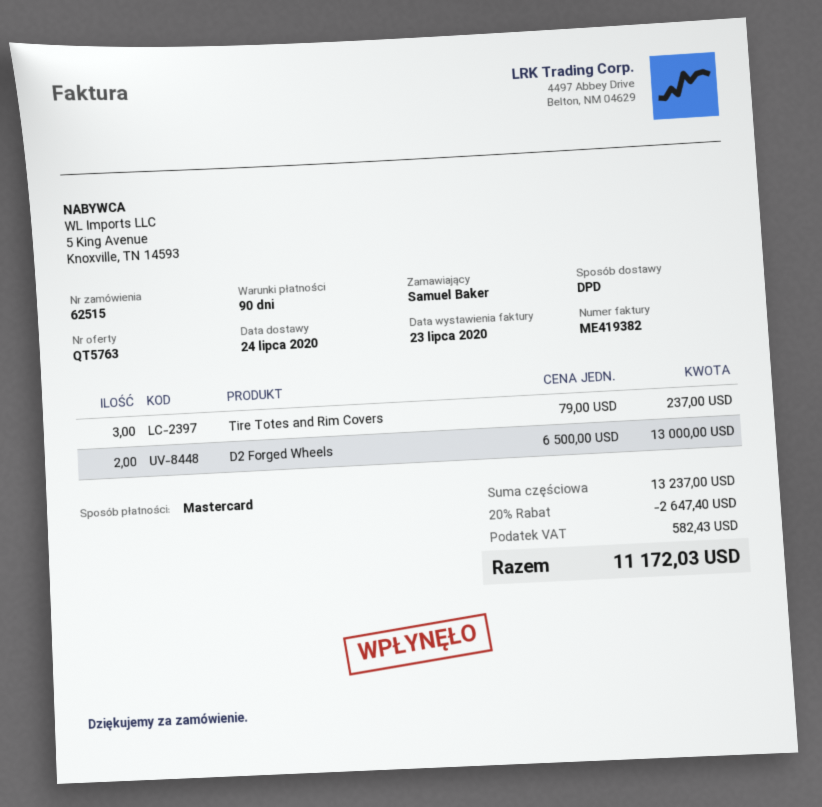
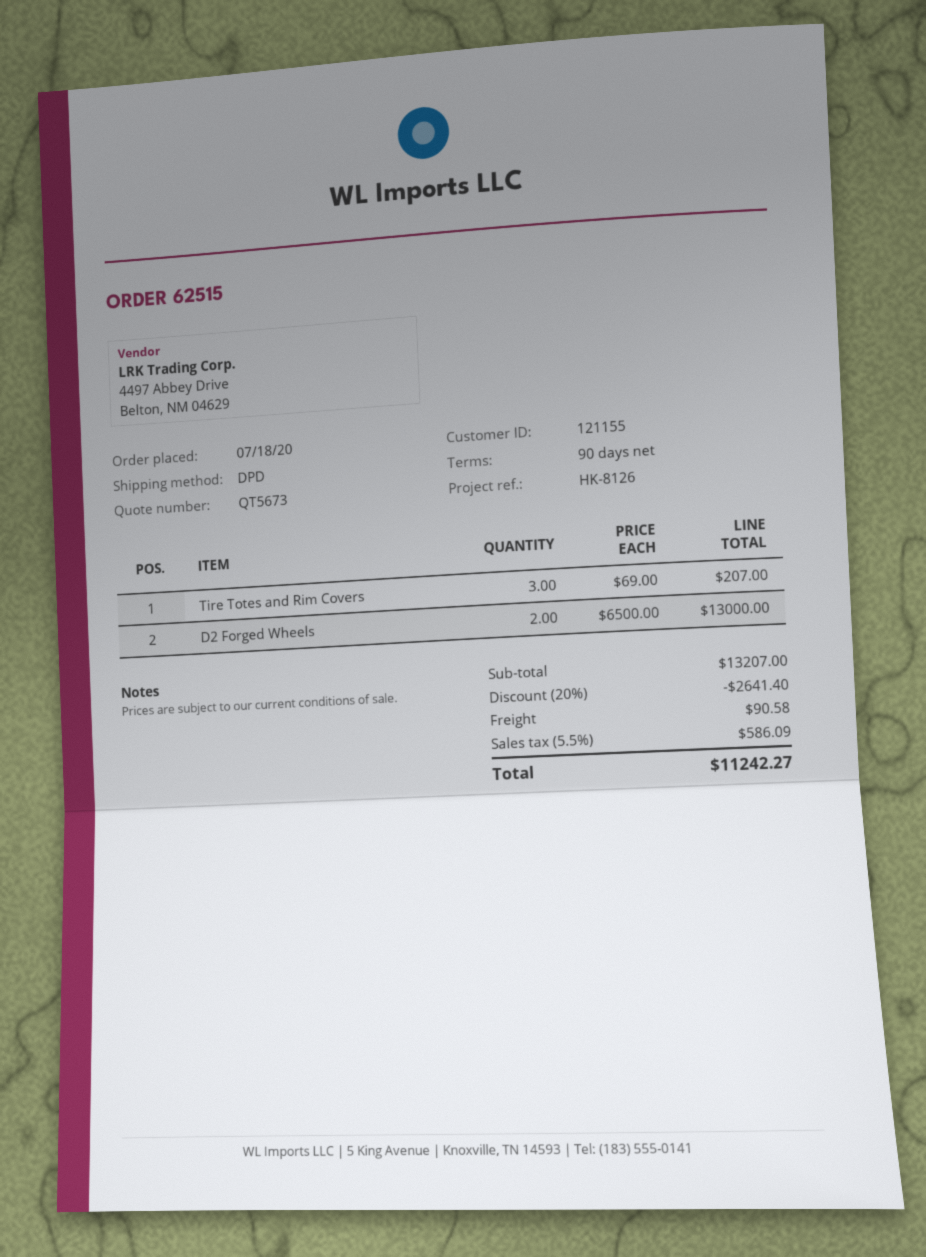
quote number: QT5763 -> QT5673
Tire Totes and Rim Covers: 3 x 79.00 = 237.00 -> 3 x 69.00 = 207.00
subtotal: 13237.00 -> 13207.00
discount: 20% = 2647.40 -> 20% = 2641.40
shipping: none -> 90.58
tax: 582.43 -> 586.09
total: 11172.03 -> 11242.27

